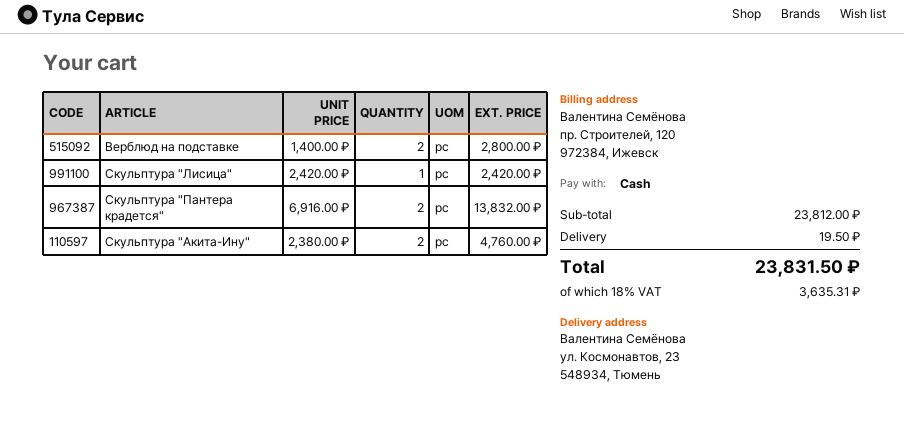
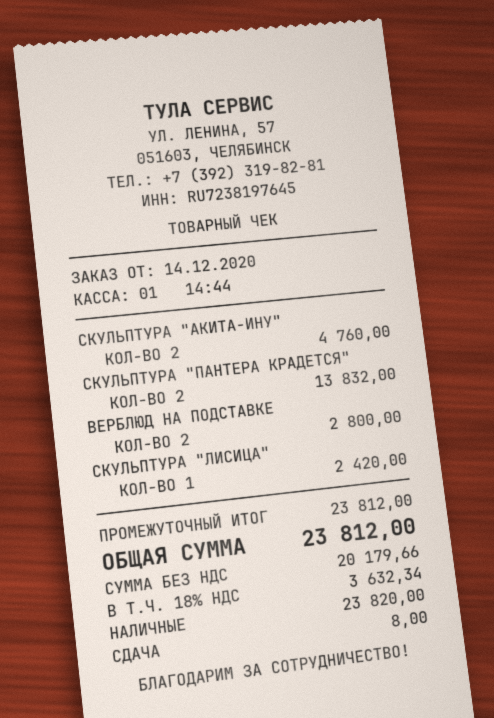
shipping: 19.50 -> none
tax: 18% = 3635.31 -> 18% = 3632.34
total: 23831.50 -> 23812.00

